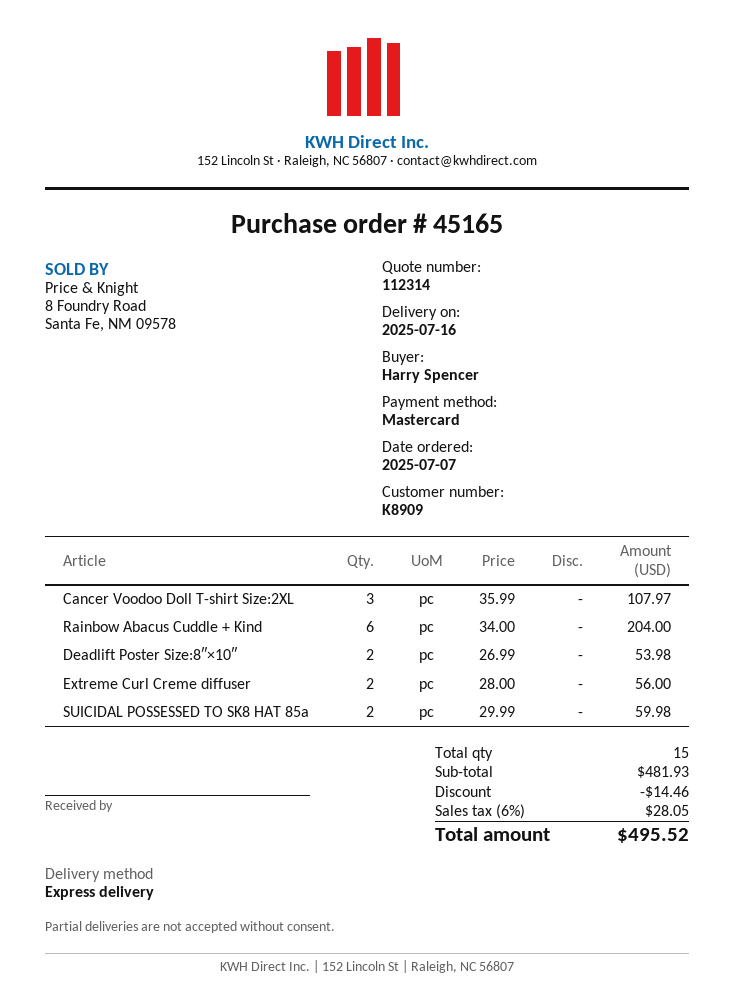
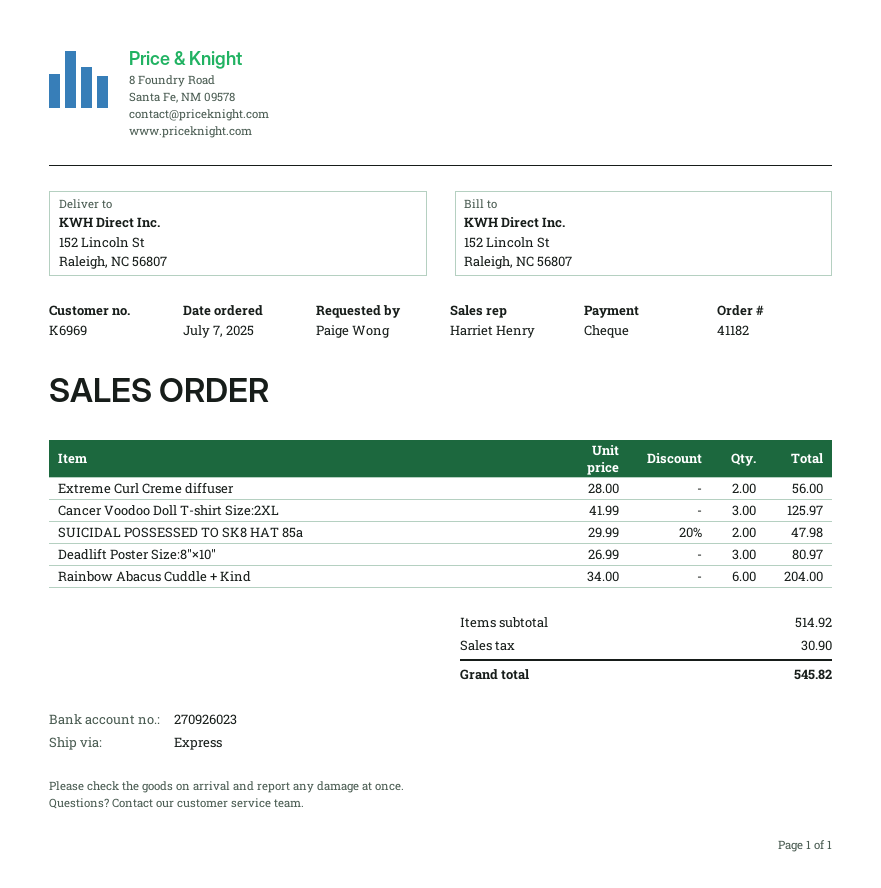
order number: 45165 -> 41182
customer number: K8909 -> K6969
ordered by: Harry Spencer -> Paige Wong
payment method: Mastercard -> cheque
Cancer Voodoo Doll T-shirt Size:2XL: 3 x 35.99 = 107.97 -> 3 x 41.99 = 125.97
Deadlift Poster Size:8″×10″: 2 x 26.99 = 53.98 -> 3 x 26.99 = 80.97
SUICIDAL POSSESSED TO SK8 HAT 85a: 2 x 29.99 = 59.98 -> 2 x 29.99 - 20% = 47.98
subtotal: 481.93 -> 514.92
discount: 14.46 -> none
tax: 28.05 -> 30.90
total: 495.52 -> 545.82

